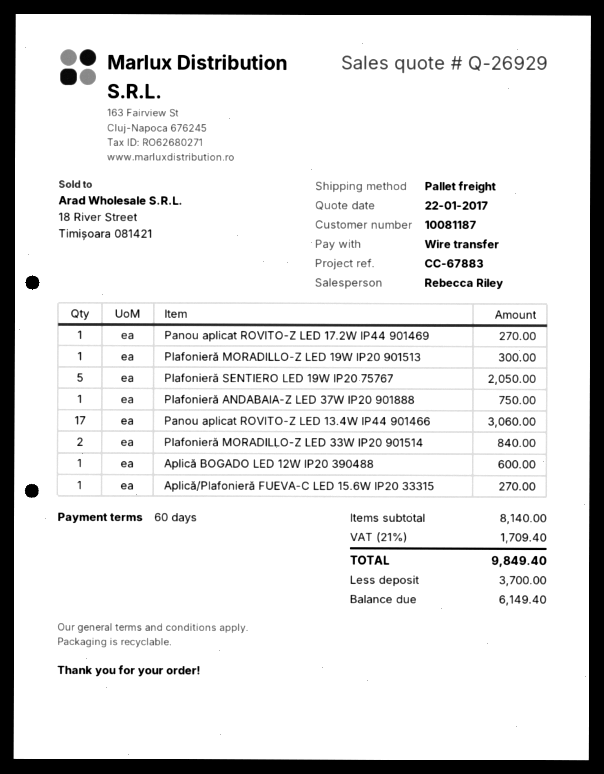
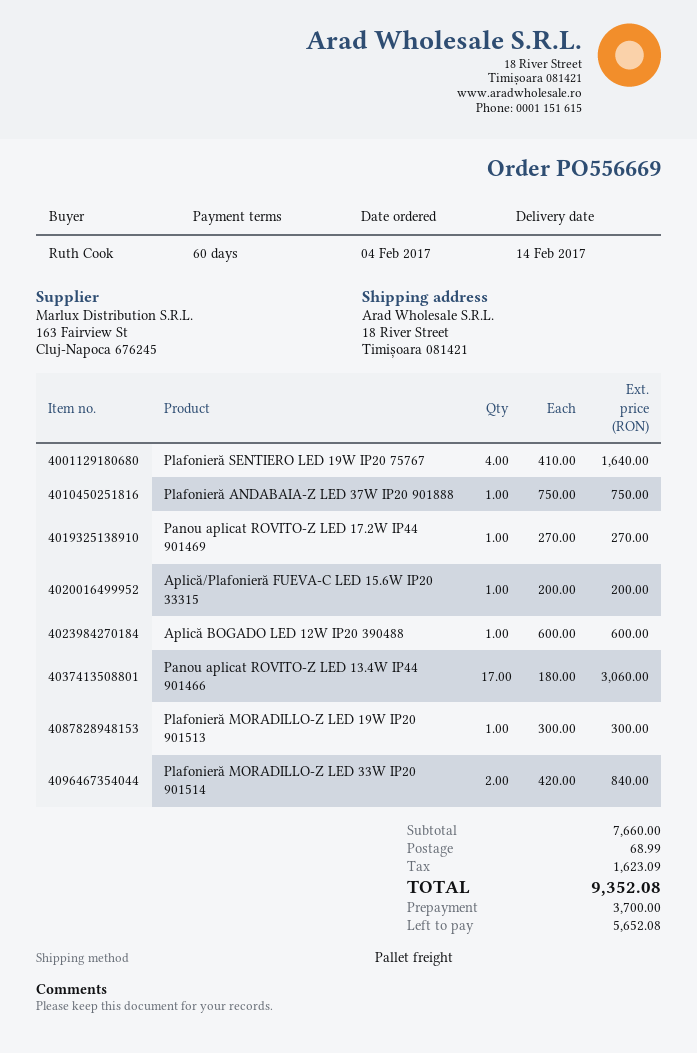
Plafonieră SENTIERO LED 19W IP20 75767: 5 for 2050.00 -> 4 for 1640.00
Aplică/Plafonieră FUEVA-C LED 15.6W IP20 33315: 1 for 270.00 -> 1 for 200.00
subtotal: 8140.00 -> 7660.00
shipping: none -> 68.99
tax: 1709.40 -> 1623.09
total: 9849.40 -> 9352.08
balance: 6149.40 -> 5652.08

